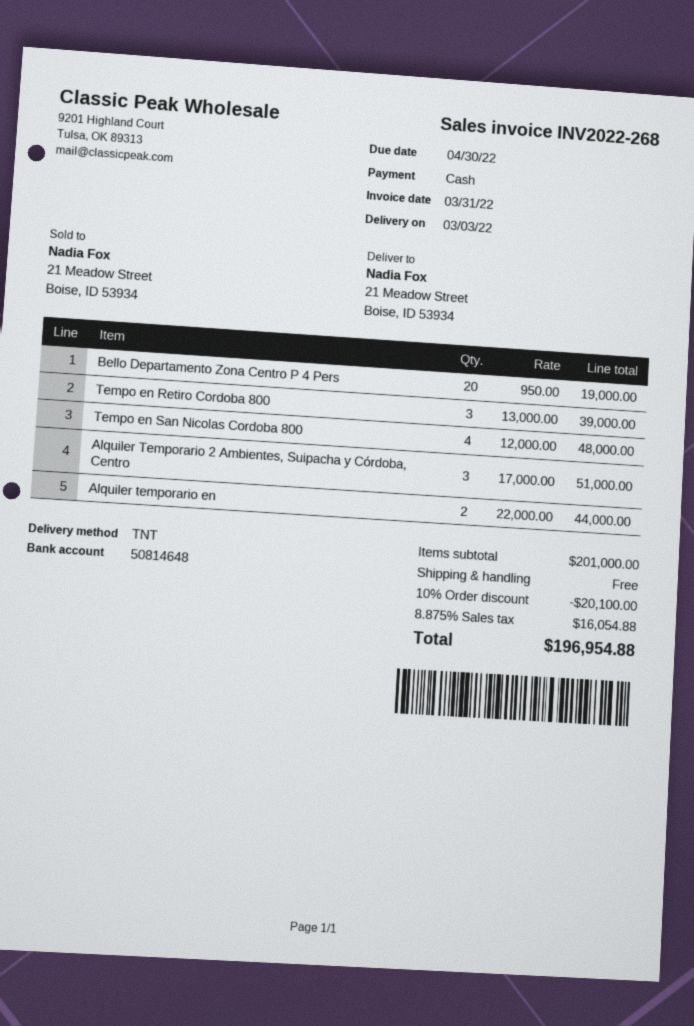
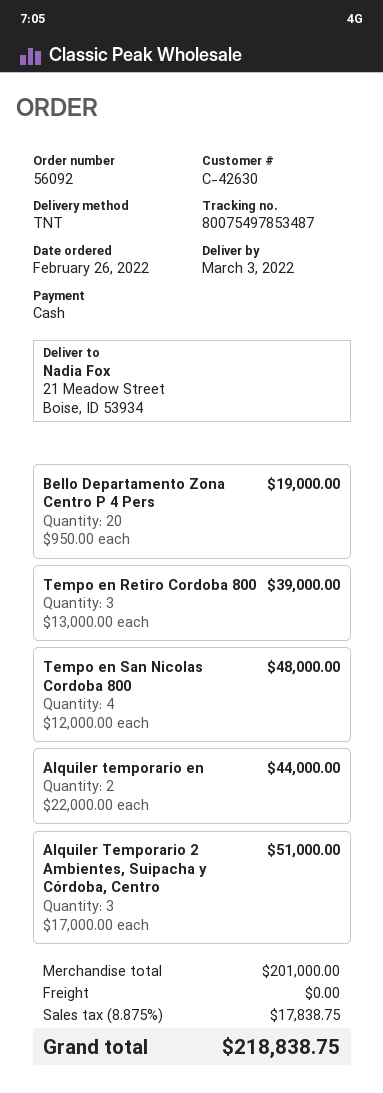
discount: 10% = 20100.00 -> none
tax: 8.875% = 16054.88 -> 8.875% = 17838.75
total: 196954.88 -> 218838.75

